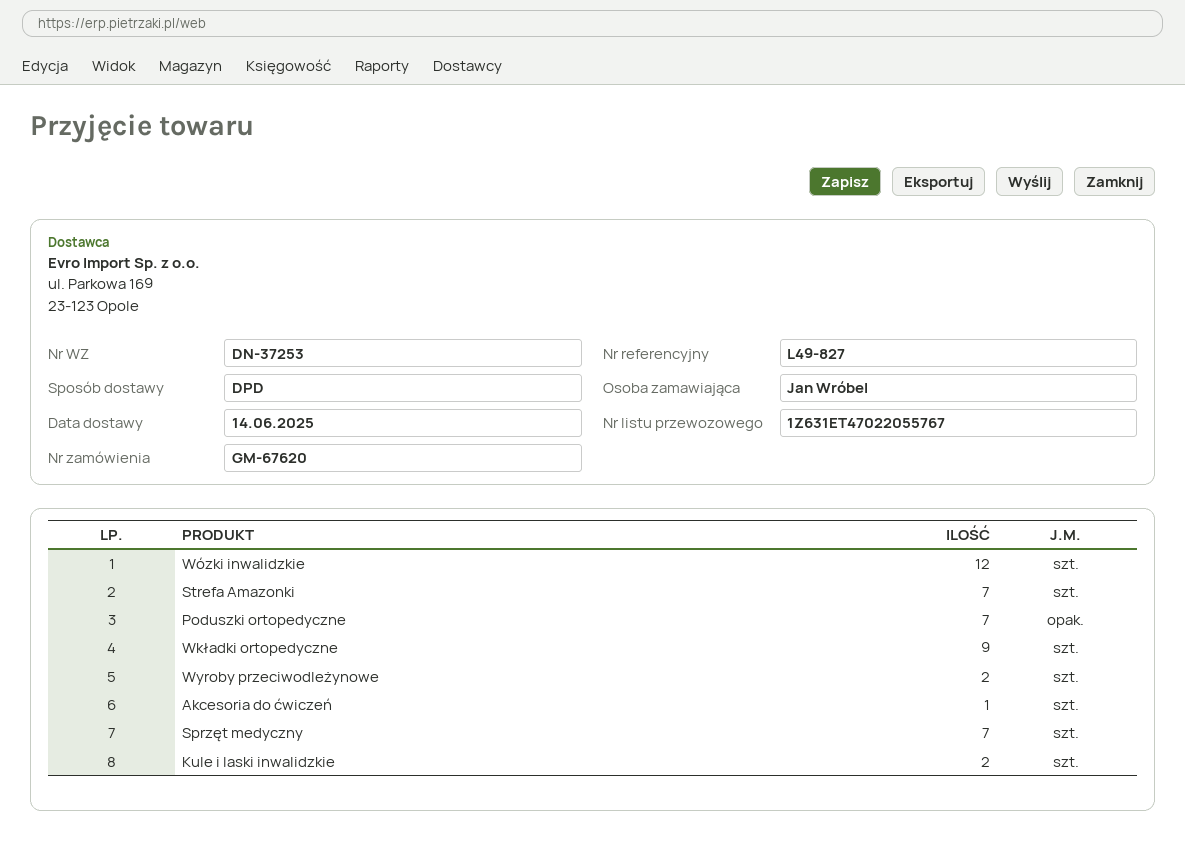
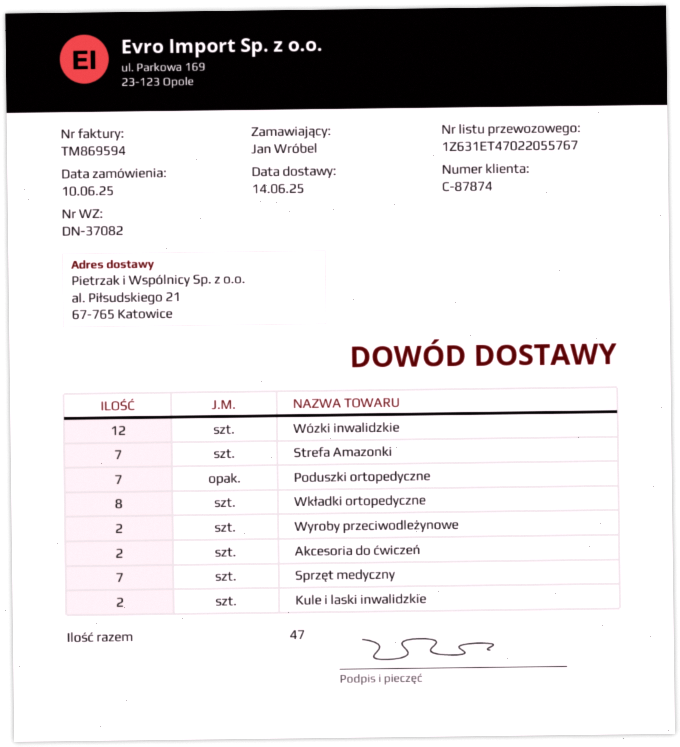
delivery note number: DN-37253 -> DN-37082
Wkładki ortopedyczne: 9 -> 8
Akcesoria do ćwiczeń: 1 -> 2

